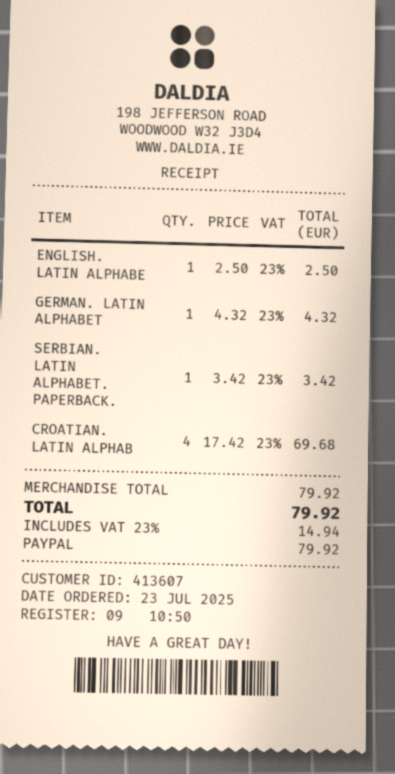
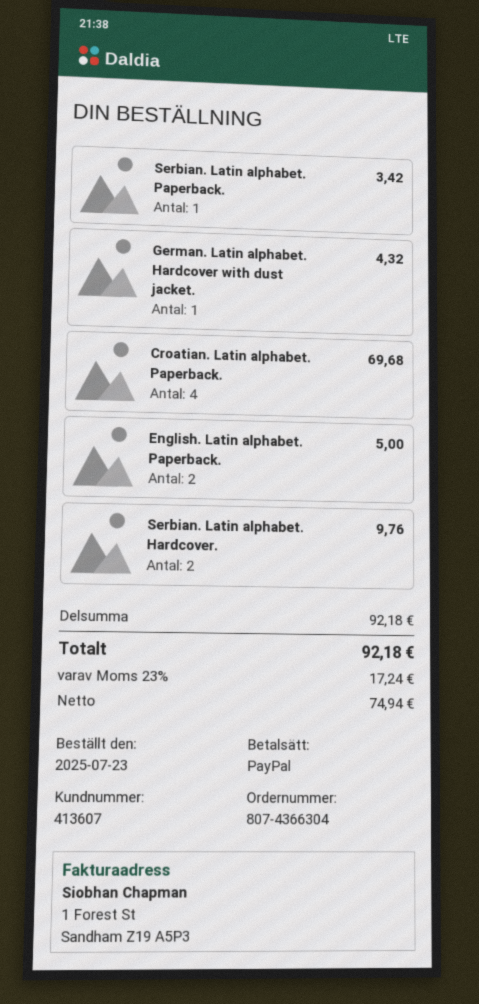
ENGLISH. LATIN ALPHABE: 1 for 2.50 -> 2 for 5.00
Serbian. Latin alphabet. Hardcover.: none -> 2 for 9.76
subtotal: 79.92 -> 92.18
tax: 23% = 14.94 -> 23% = 17.24
total: 79.92 -> 92.18

